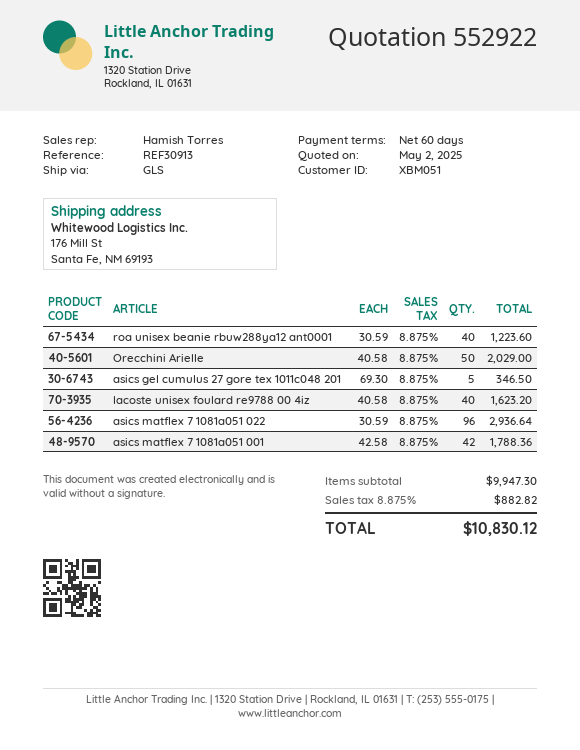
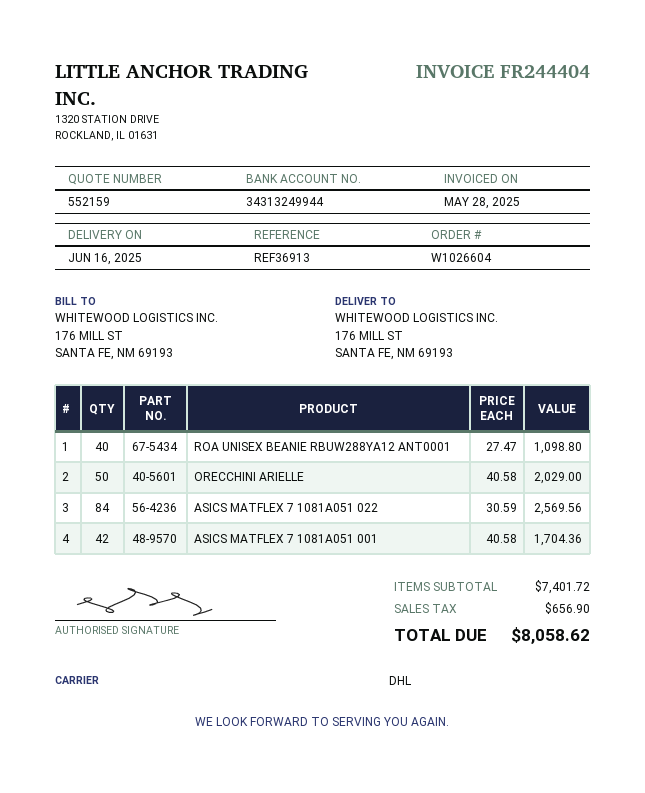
quote number: 552922 -> 552159
reference: REF30913 -> REF36913
shipping method: GLS -> DHL
roa unisex beanie rbuw288ya12 ant0001: 40 x 30.59 = 1223.60 -> 40 x 27.47 = 1098.80
asics gel cumulus 27 gore tex 1011c048 201: 5 x 69.30 = 346.50 -> none
lacoste unisex foulard re9788 00 4iz: 40 x 40.58 = 1623.20 -> none
asics matflex 7 1081a051 022: 96 x 30.59 = 2936.64 -> 84 x 30.59 = 2569.56
asics matflex 7 1081a051 001: 42 x 42.58 = 1788.36 -> 42 x 40.58 = 1704.36
subtotal: 9947.30 -> 7401.72
tax: 882.82 -> 656.90
total: 10830.12 -> 8058.62

